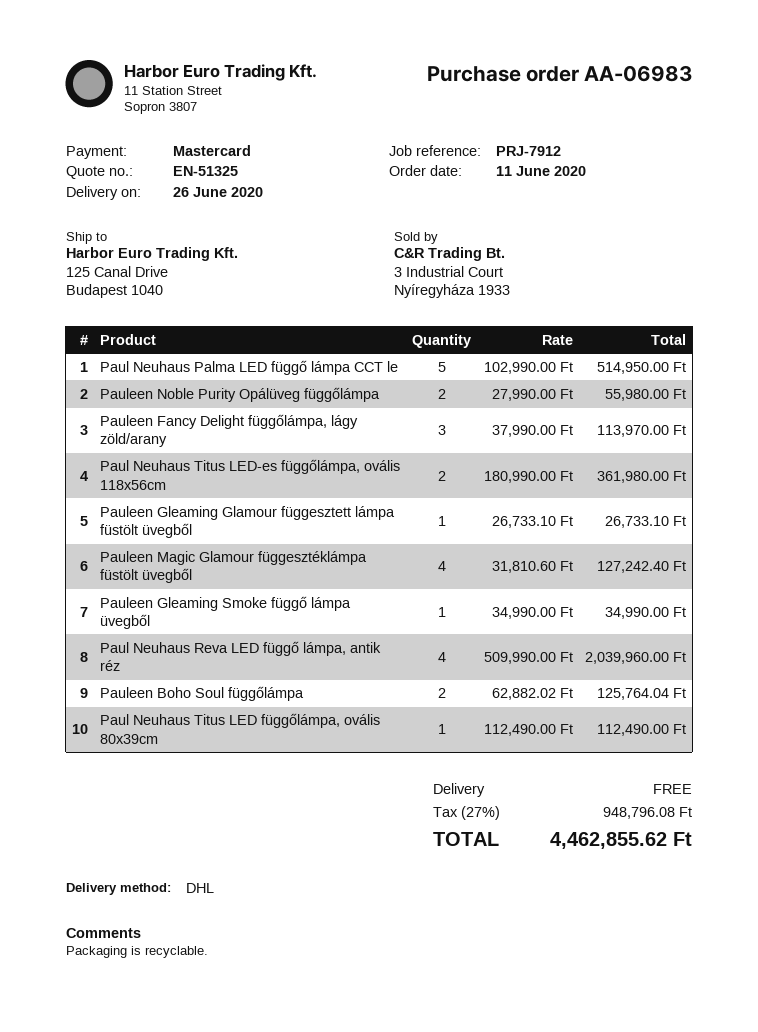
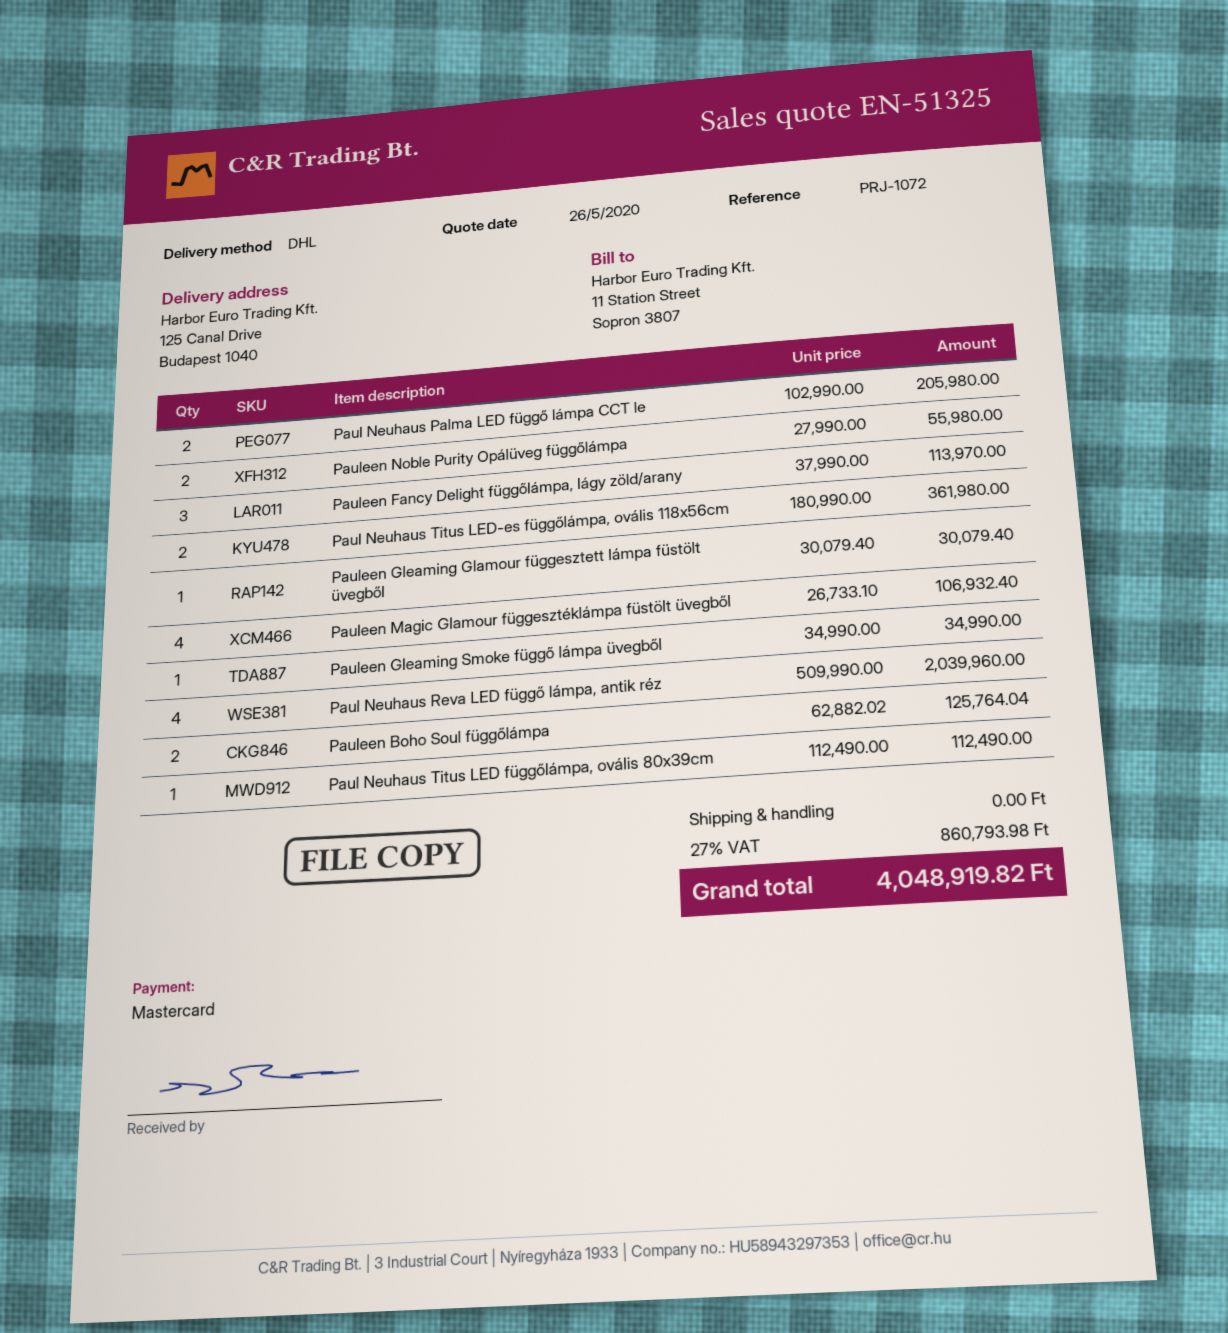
reference: PRJ-7912 -> PRJ-1072
Paul Neuhaus Palma LED függő lámpa CCT le: 5 x 102990.00 = 514950.00 -> 2 x 102990.00 = 205980.00
Pauleen Gleaming Glamour függesztett lámpa füstölt üvegből: 1 x 26733.10 = 26733.10 -> 1 x 30079.40 = 30079.40
Pauleen Magic Glamour függesztéklámpa füstölt üvegből: 4 x 31810.60 = 127242.40 -> 4 x 26733.10 = 106932.40
tax: 27% = 948796.08 -> 27% = 860793.98
total: 4462855.62 -> 4048919.82

